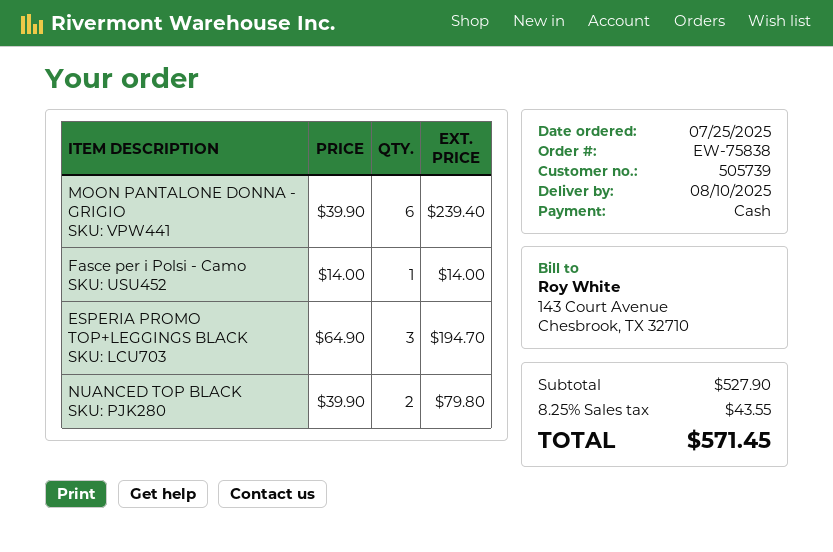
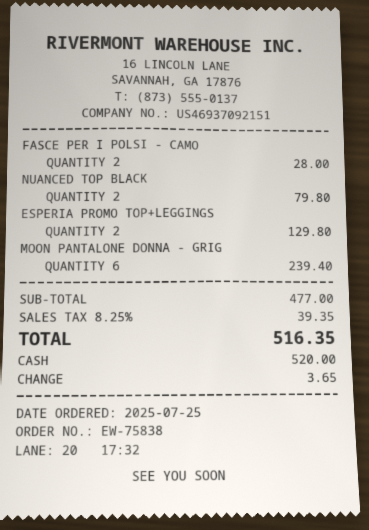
Fasce per i Polsi - Camo: 1 for 14.00 -> 2 for 28.00
ESPERIA PROMO TOP+LEGGINGS BLACK: 3 for 194.70 -> 2 for 129.80
subtotal: 527.90 -> 477.00
tax: 8.25% = 43.55 -> 8.25% = 39.35
total: 571.45 -> 516.35

